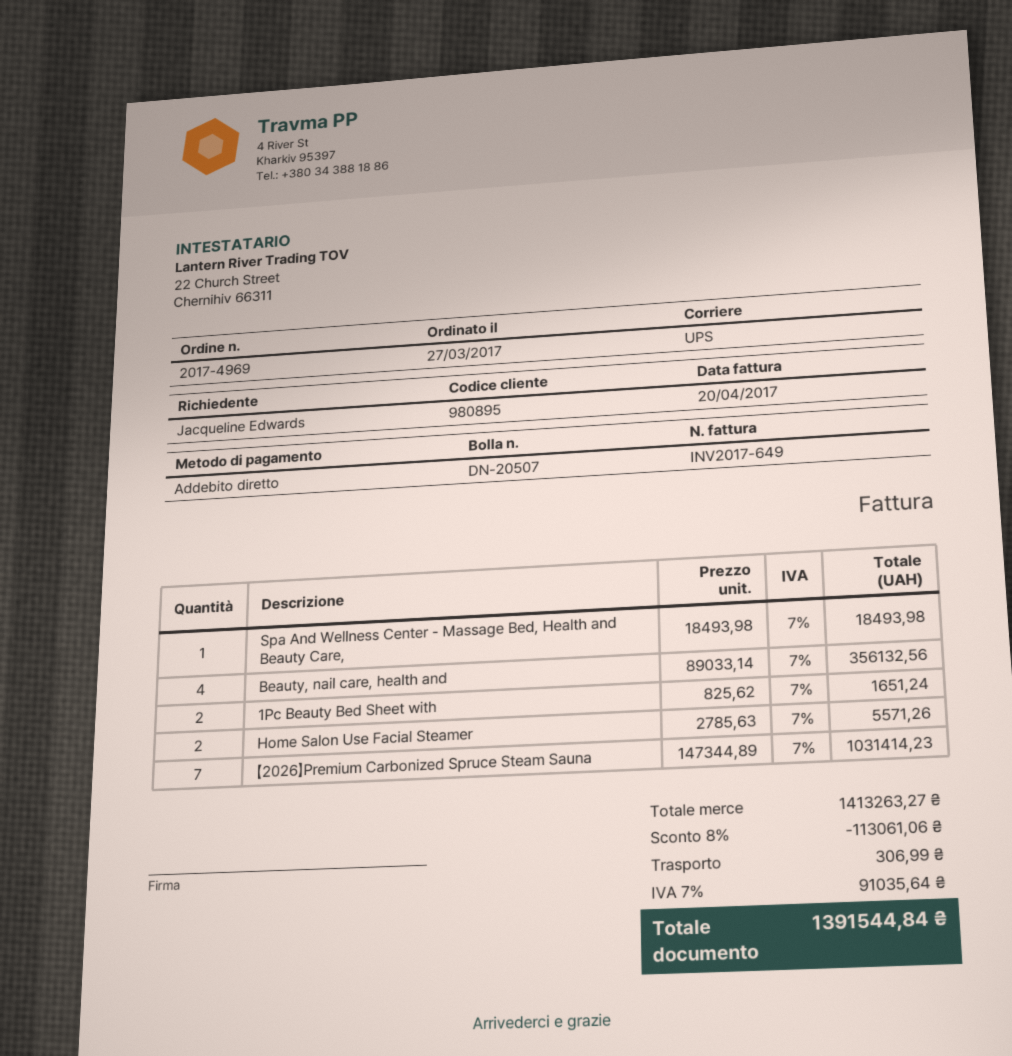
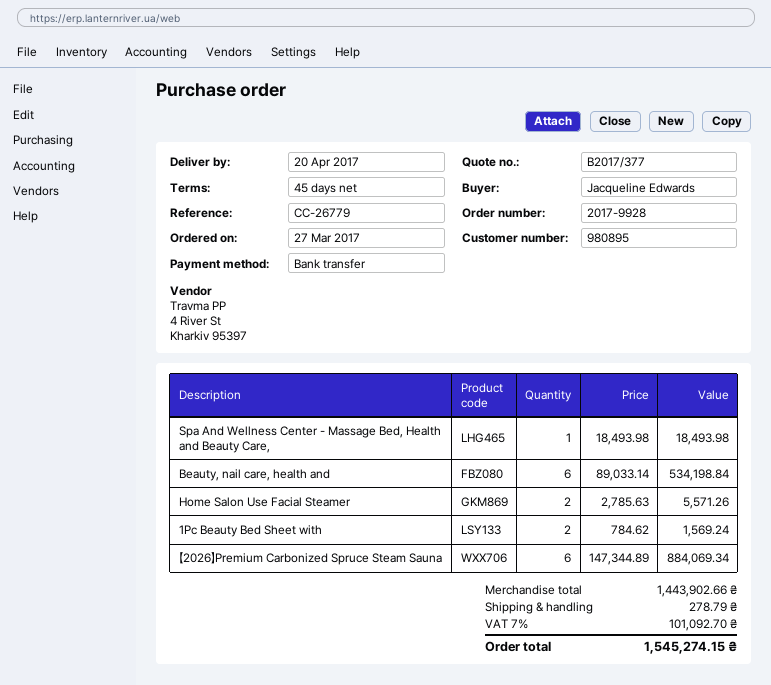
order number: 2017-4969 -> 2017-9928
payment method: direct debit -> bank transfer
Beauty, nail care, health and: 4 x 89033.14 = 356132.56 -> 6 x 89033.14 = 534198.84
1Pc Beauty Bed Sheet with: 2 x 825.62 = 1651.24 -> 2 x 784.62 = 1569.24
【2026】Premium Carbonized Spruce Steam Sauna: 7 x 147344.89 = 1031414.23 -> 6 x 147344.89 = 884069.34
subtotal: 1413263.27 -> 1443902.66
discount: 8% = 113061.06 -> none
shipping: 306.99 -> 278.79
tax: 7% = 91035.64 -> 7% = 101092.70
total: 1391544.84 -> 1545274.15

